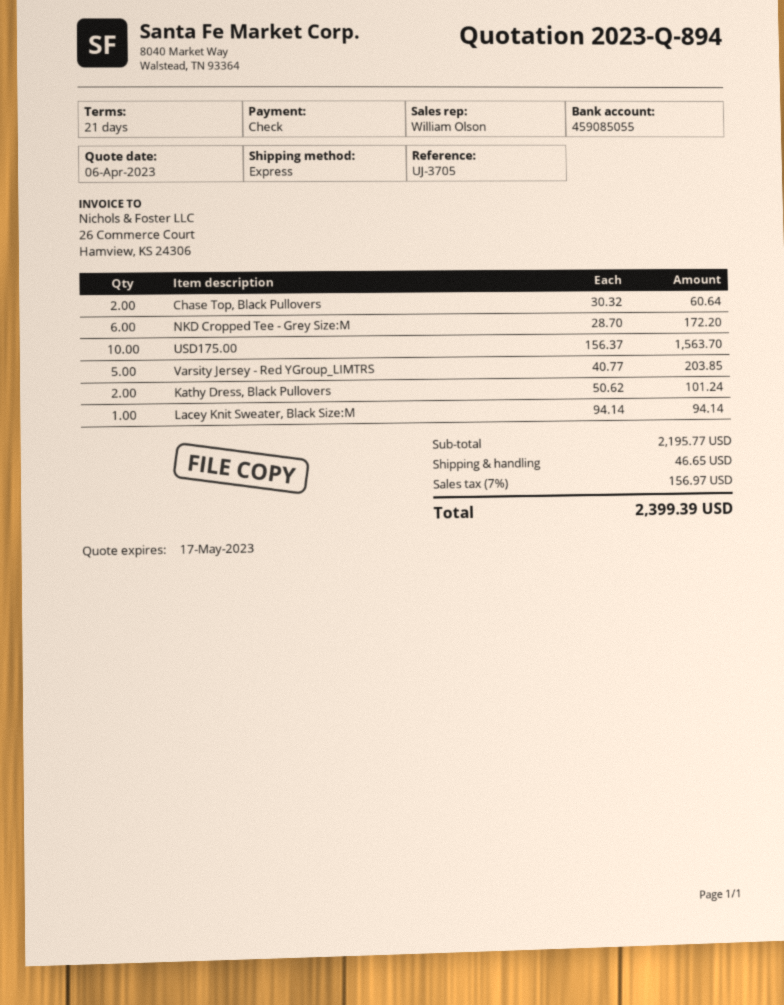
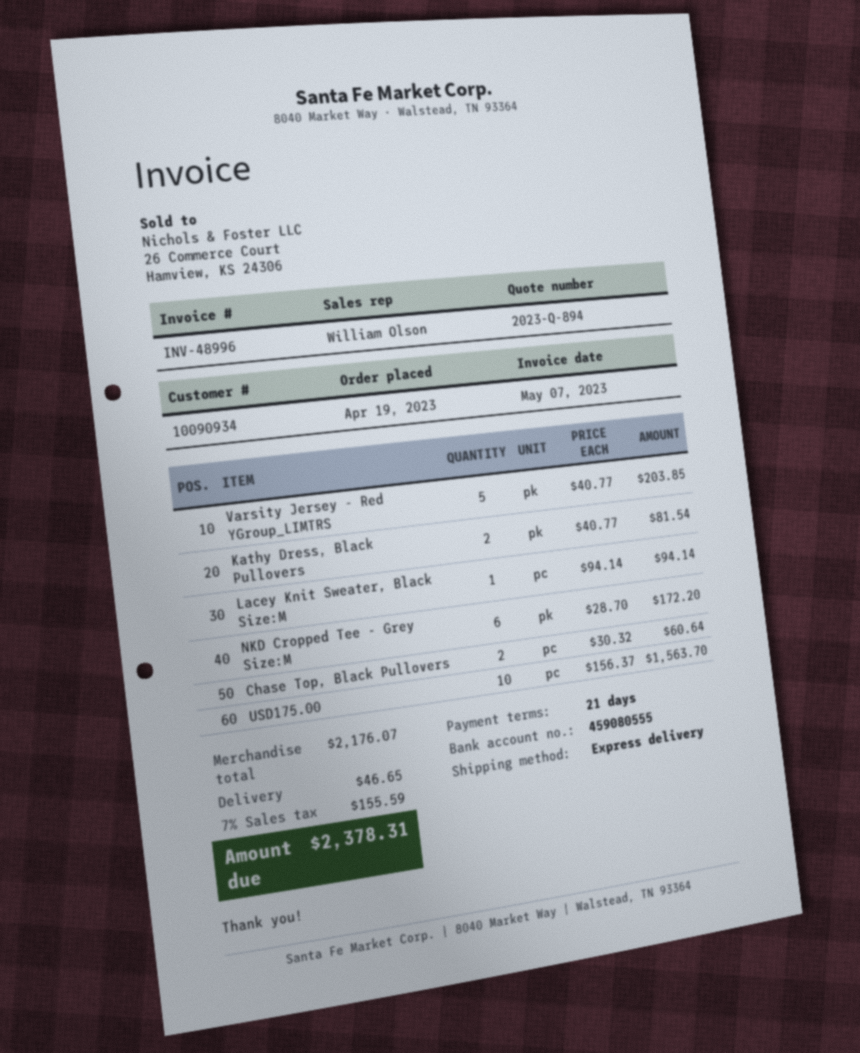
bank account: 459085055 -> 459080555
Kathy Dress, Black Pullovers: 2 x 50.62 = 101.24 -> 2 x 40.77 = 81.54
subtotal: 2195.77 -> 2176.07
tax: 7% = 156.97 -> 7% = 155.59
total: 2399.39 -> 2378.31

